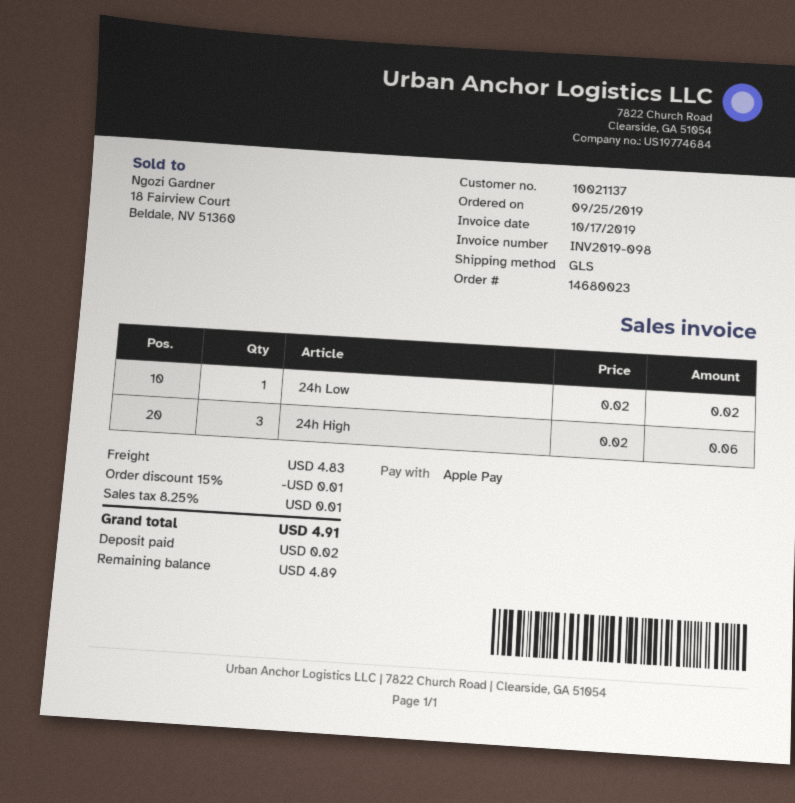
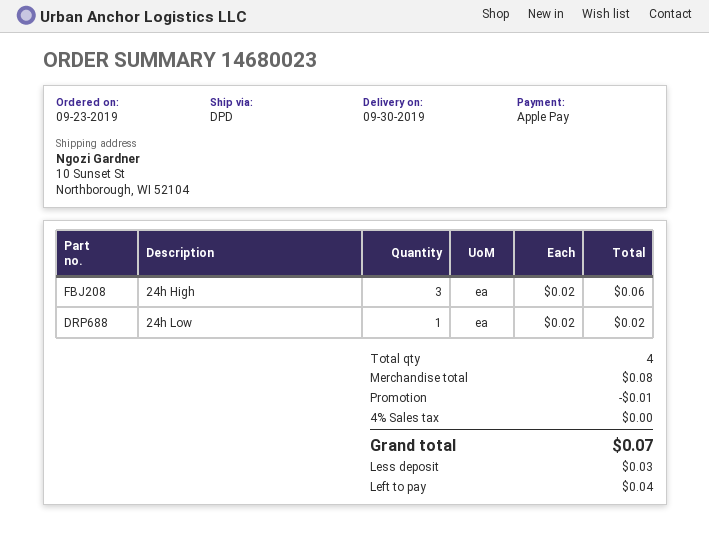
order date: 2019-09-25 -> 2019-09-23
shipping method: GLS -> DPD
shipping: 4.83 -> none
tax: 8.25% = 0.01 -> 4% = 0.00
total: 4.91 -> 0.07
deposit: 0.02 -> 0.03
balance: 4.89 -> 0.04

